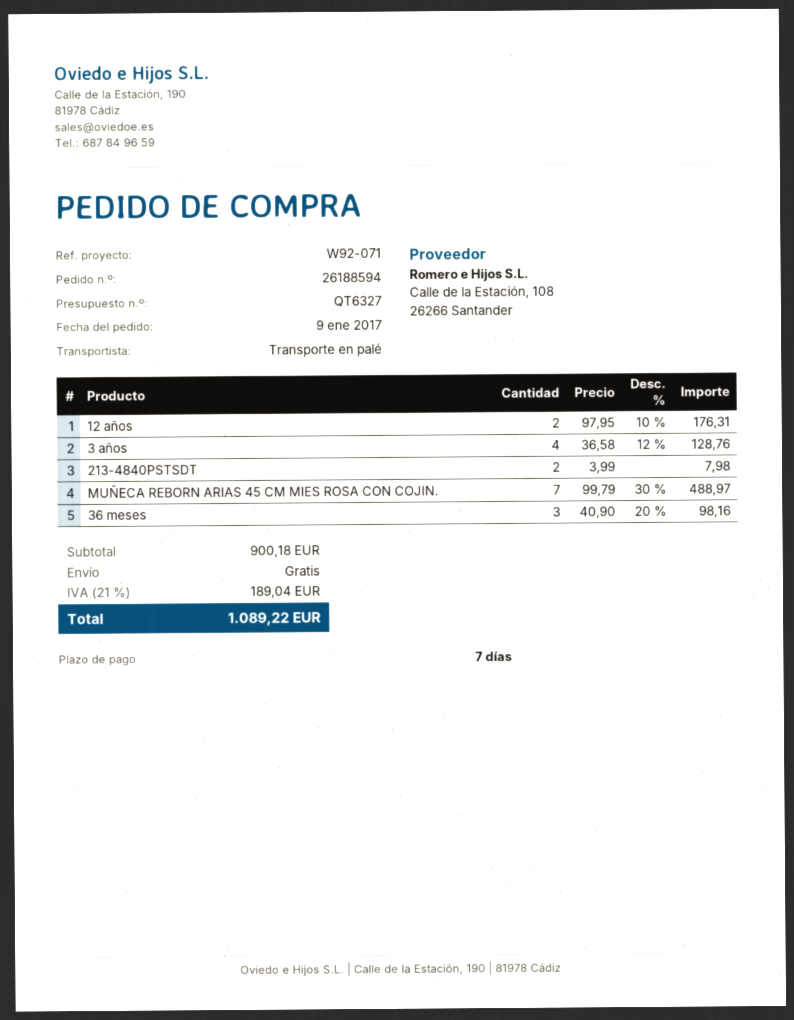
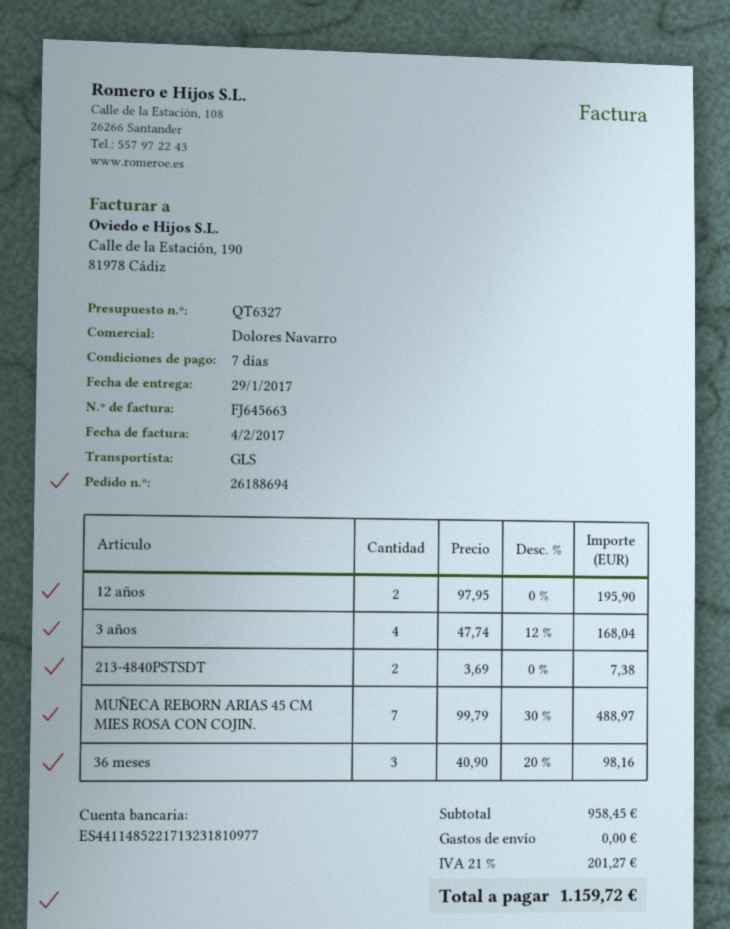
order number: 26188594 -> 26188694
shipping method: pallet freight -> GLS
12 años: 2 x 97.95 - 10% = 176.31 -> 2 x 97.95 = 195.90
3 años: 4 x 36.58 - 12% = 128.76 -> 4 x 47.74 - 12% = 168.04
213-4840PSTSDT: 2 x 3.99 = 7.98 -> 2 x 3.69 = 7.38
subtotal: 900.18 -> 958.45
tax: 21% = 189.04 -> 21% = 201.27
total: 1089.22 -> 1159.72

